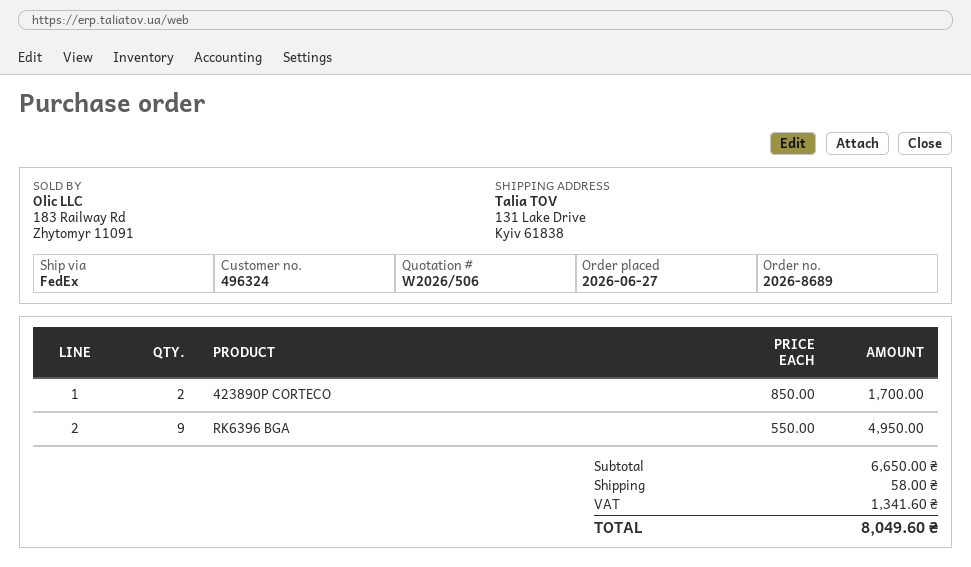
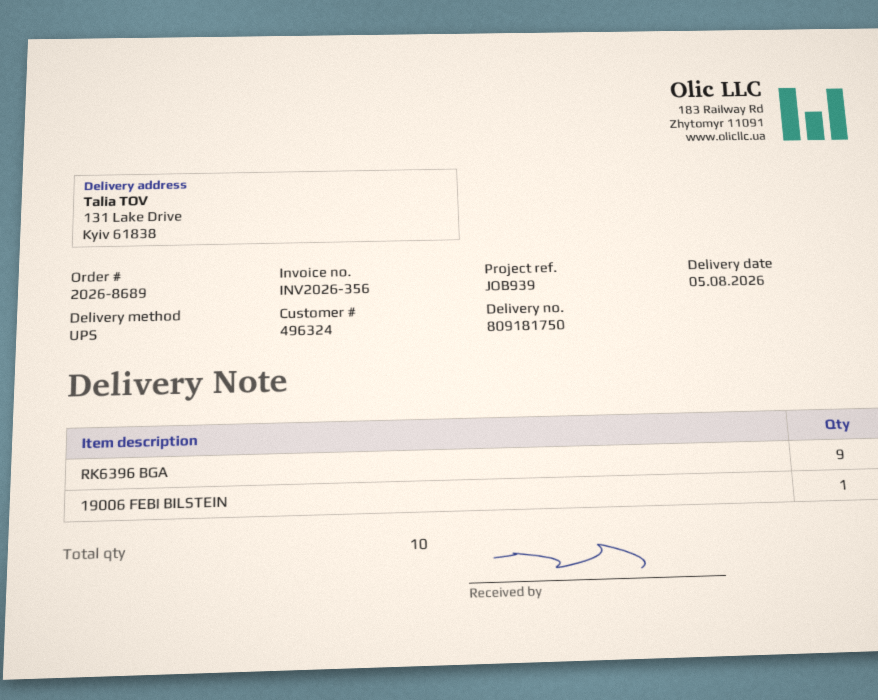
shipping method: FedEx -> UPS
423890P CORTECO: 2 -> none
19006 FEBI BILSTEIN: none -> 1

